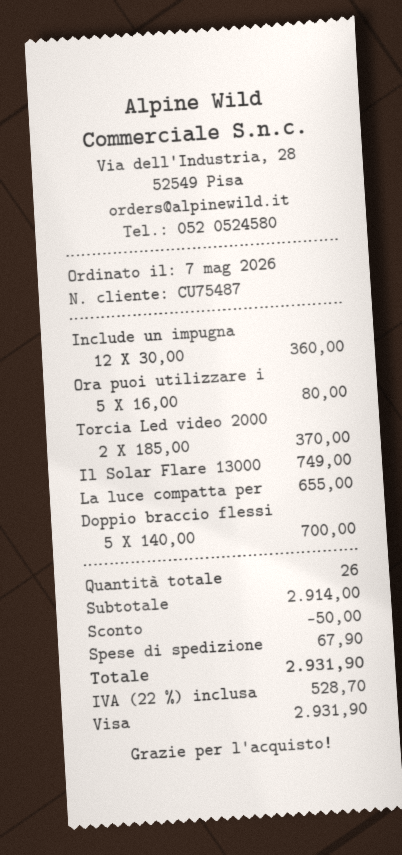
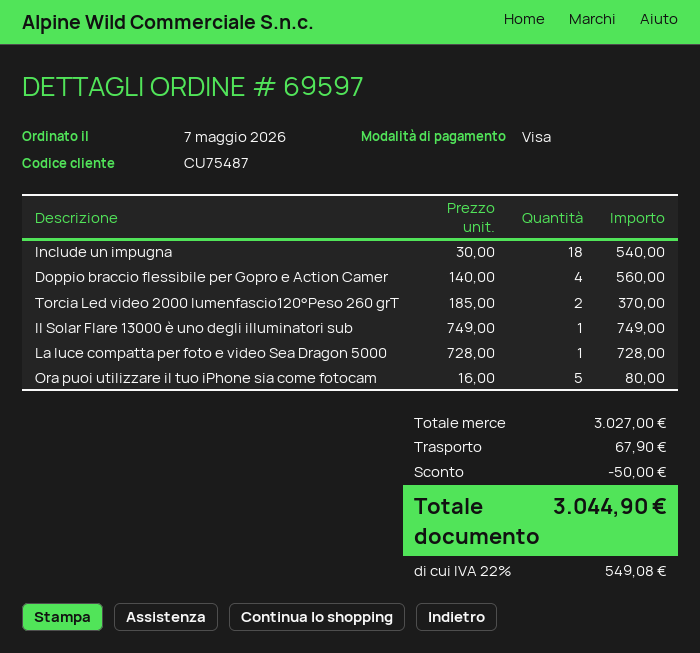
Include un impugna: 12 x 30.00 = 360.00 -> 18 x 30.00 = 540.00
La luce compatta per: 1 x 655.00 = 655.00 -> 1 x 728.00 = 728.00
Doppio braccio flessi: 5 x 140.00 = 700.00 -> 4 x 140.00 = 560.00
subtotal: 2914.00 -> 3027.00
tax: 22% = 528.70 -> 22% = 549.08
total: 2931.90 -> 3044.90

